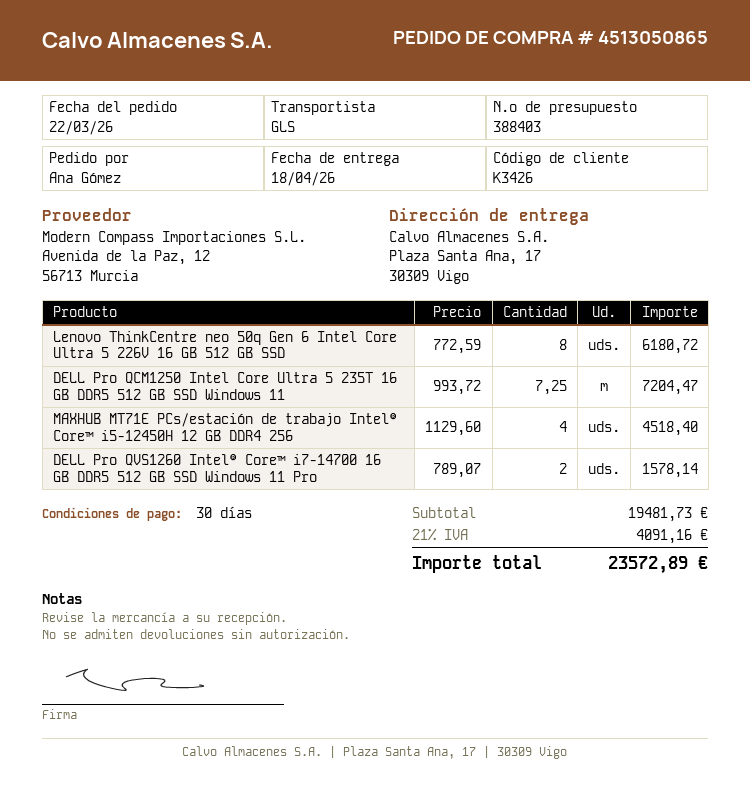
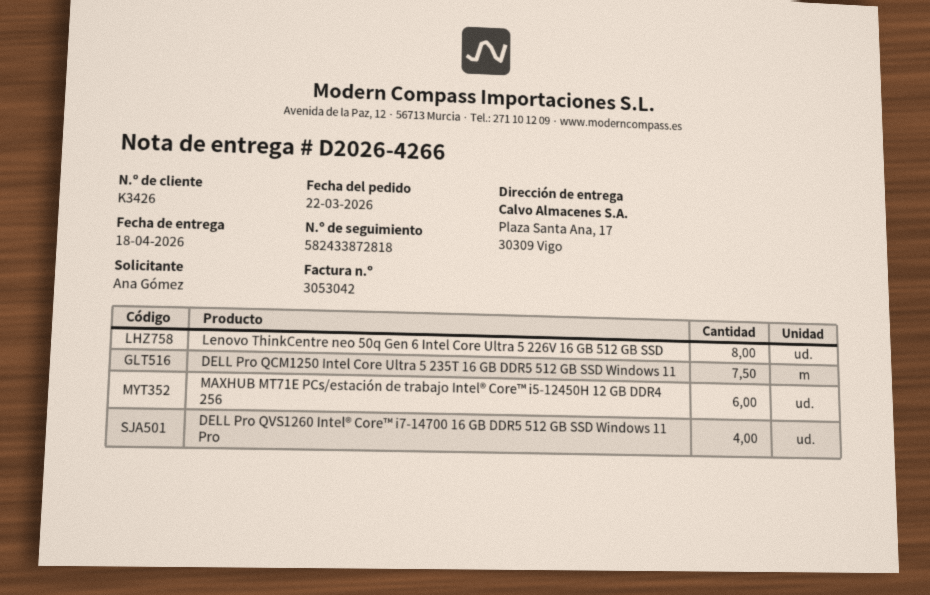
DELL Pro QCM1250 Intel Core Ultra 5 235T 16 GB DDR5 512 GB SSD Windows 11: 7.25 -> 7.5
MAXHUB MT71E PCs/estación de trabajo Intel® Core™ i5-12450H 12 GB DDR4 256: 4 -> 6
DELL Pro QVS1260 Intel® Core™ i7-14700 16 GB DDR5 512 GB SSD Windows 11 Pro: 2 -> 4

